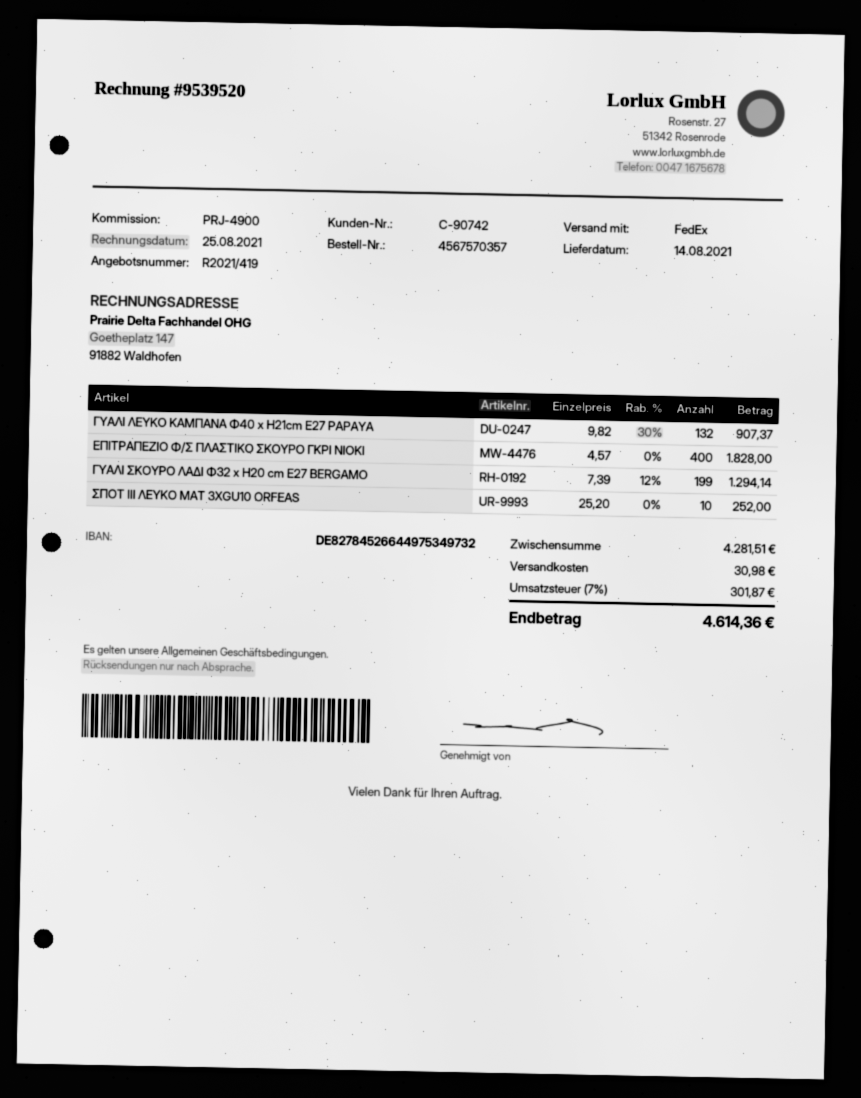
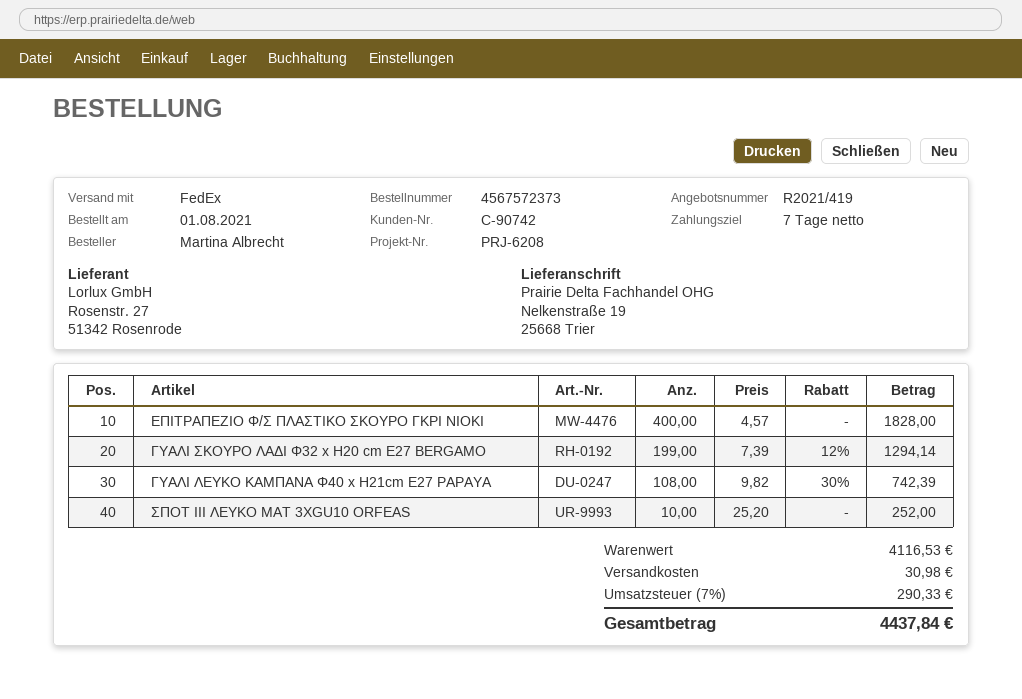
order number: 4567570357 -> 4567572373
reference: PRJ-4900 -> PRJ-6208
ΓΥΑΛΙ ΛΕΥΚΟ ΚΑΜΠΑΝΑ Φ40 x H21cm E27 PAPAYA: 132 x 9.82 - 30% = 907.37 -> 108 x 9.82 - 30% = 742.39
subtotal: 4281.51 -> 4116.53
tax: 7% = 301.87 -> 7% = 290.33
total: 4614.36 -> 4437.84

